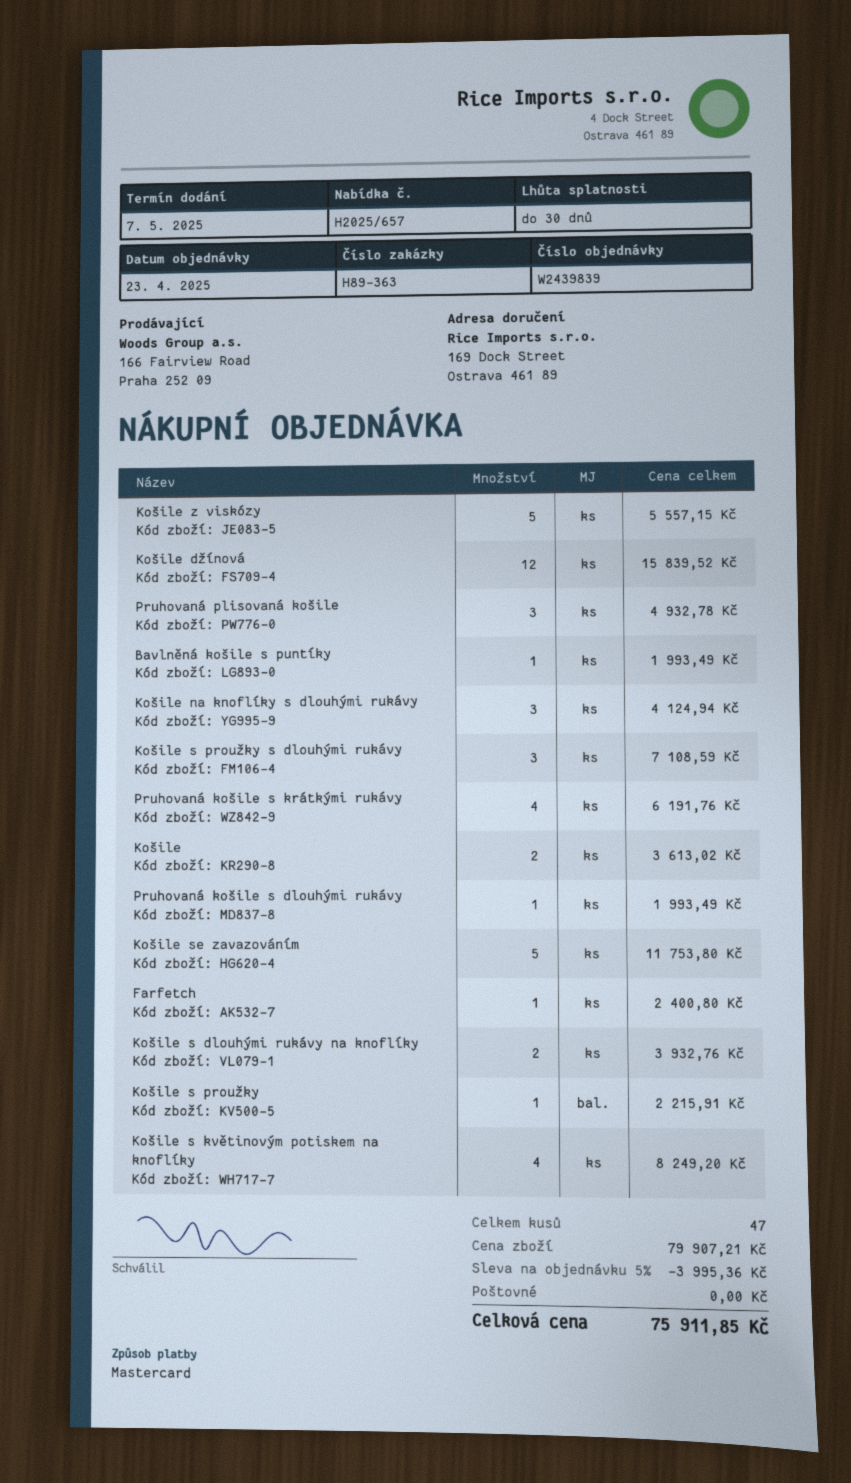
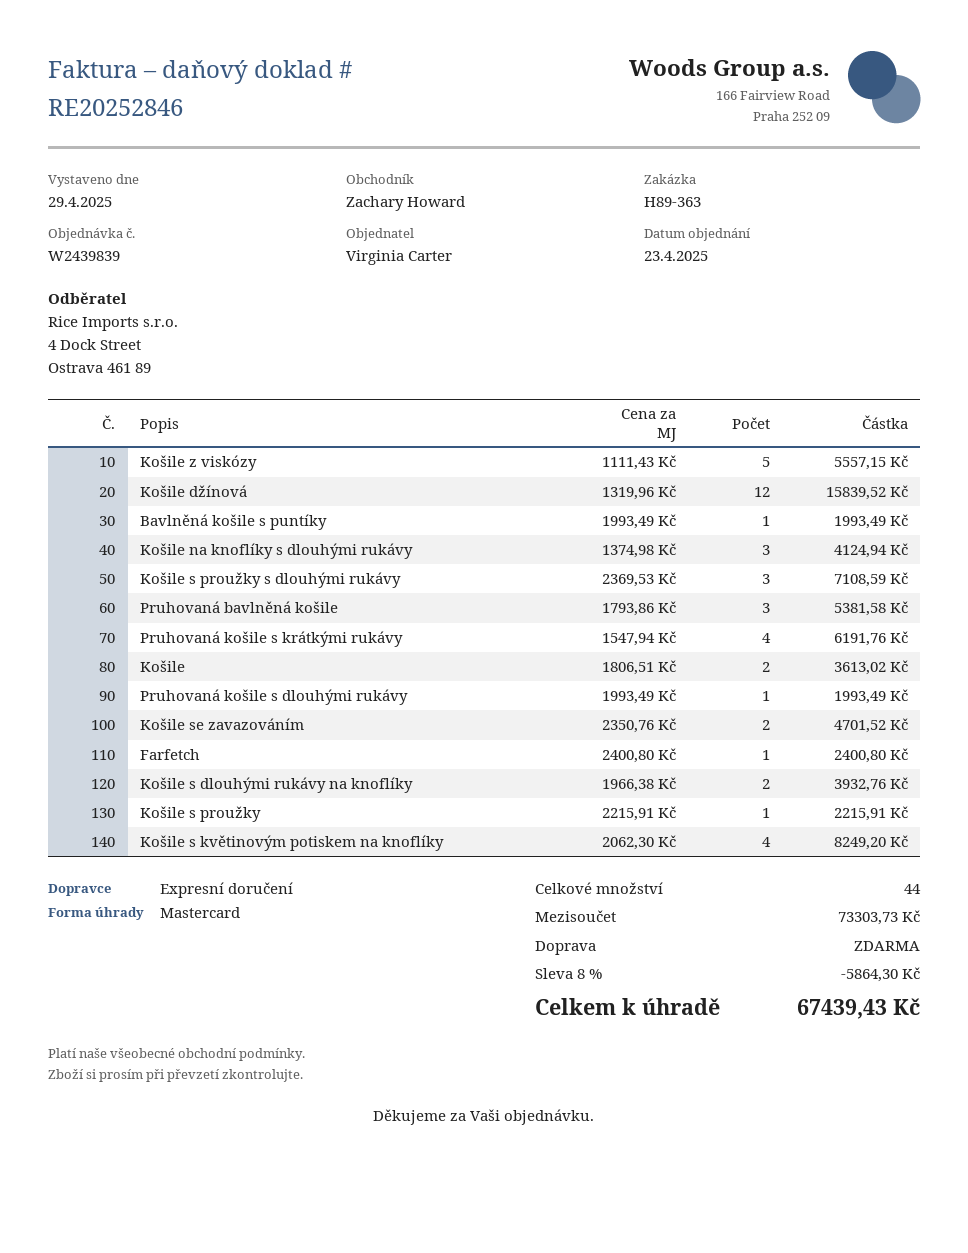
Pruhovaná plisovaná košile: 3 for 4932.78 -> none
Košile se zavazováním: 5 for 11753.80 -> 2 for 4701.52
Pruhovaná bavlněná košile: none -> 3 for 5381.58
total quantity: 47 -> 44
subtotal: 79907.21 -> 73303.73
discount: 5% = 3995.36 -> 8% = 5864.30
total: 75911.85 -> 67439.43

